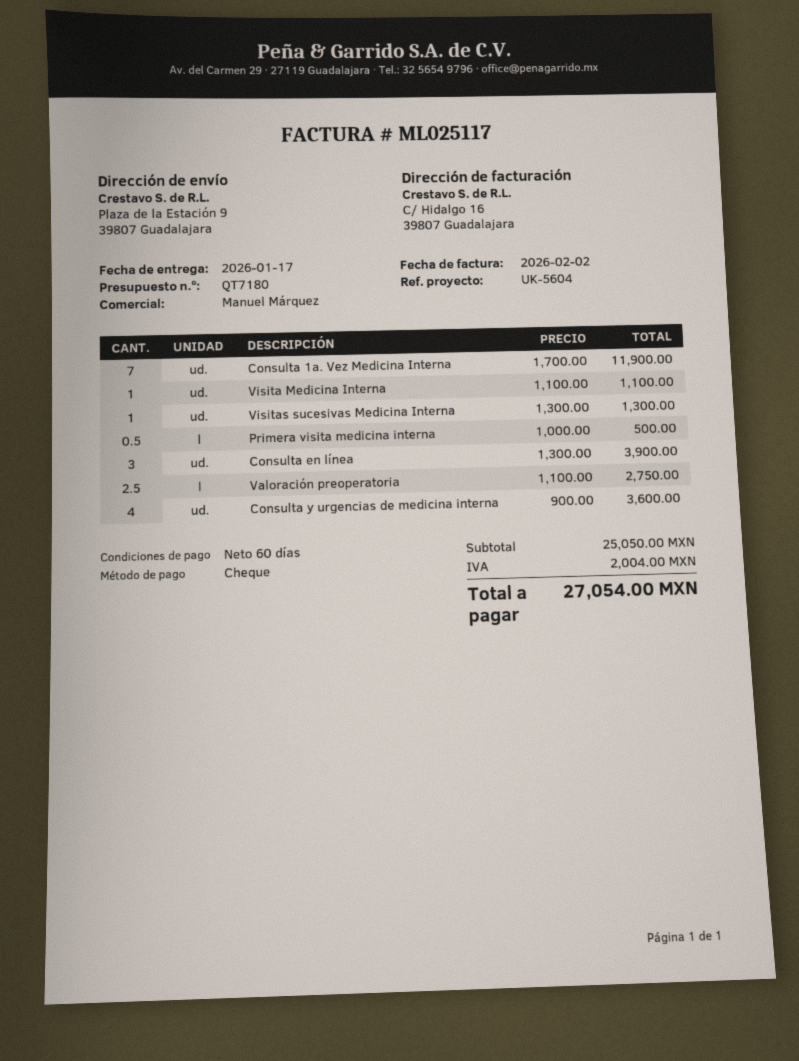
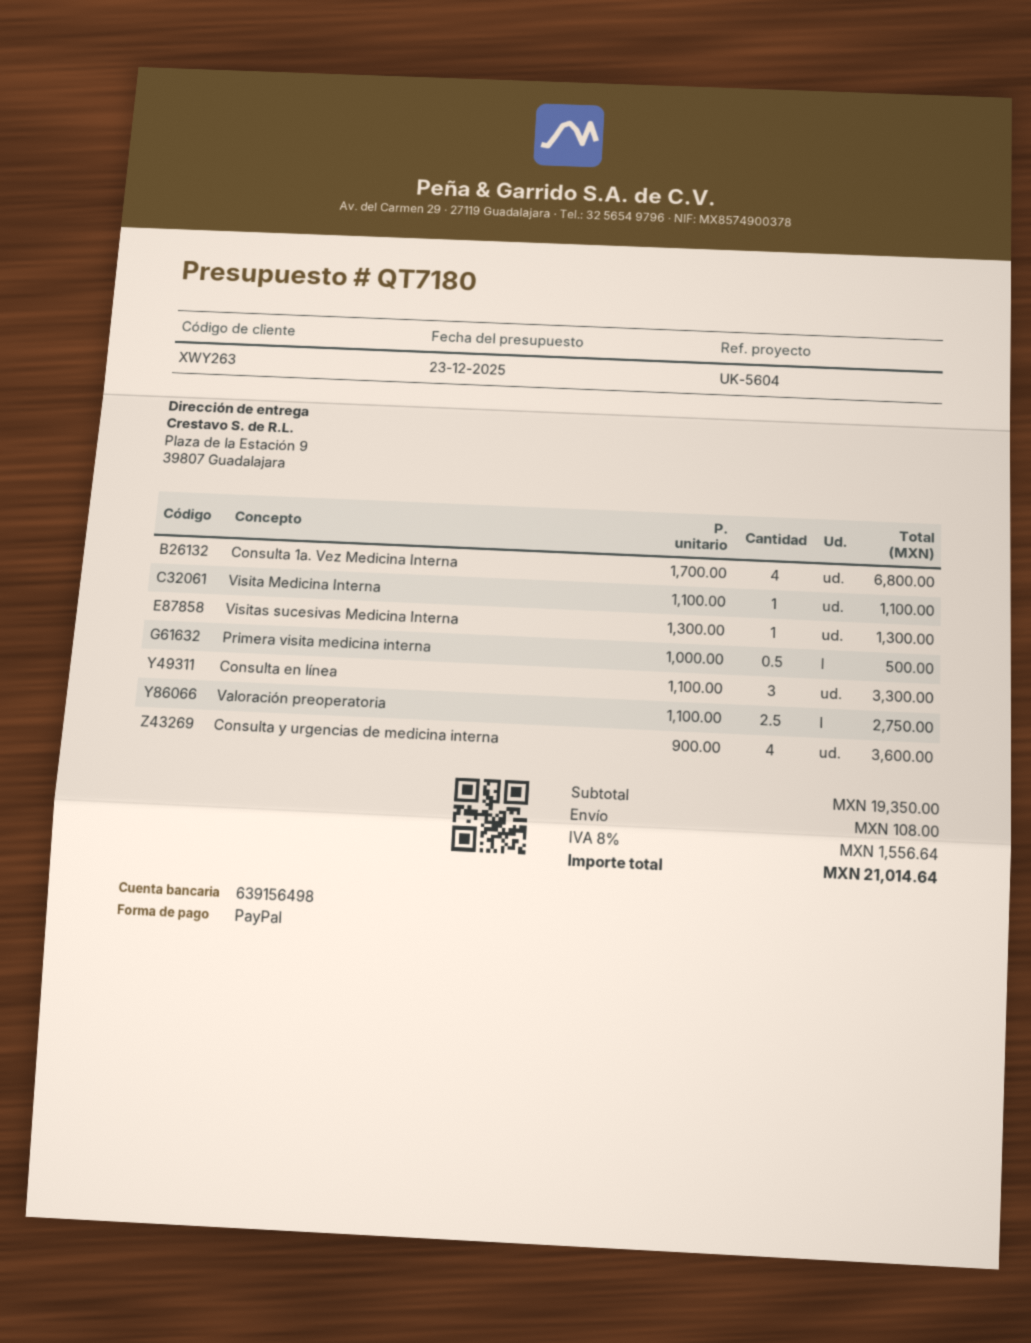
payment method: cheque -> PayPal
Consulta 1a. Vez Medicina Interna: 7 x 1700.00 = 11900.00 -> 4 x 1700.00 = 6800.00
Consulta en línea: 3 x 1300.00 = 3900.00 -> 3 x 1100.00 = 3300.00
subtotal: 25050.00 -> 19350.00
shipping: none -> 108.00
tax: 2004.00 -> 1556.64
total: 27054.00 -> 21014.64

